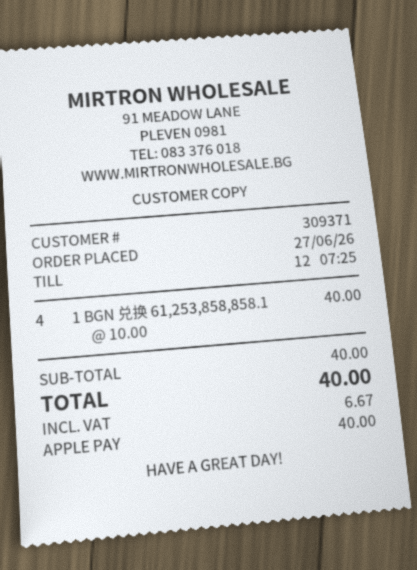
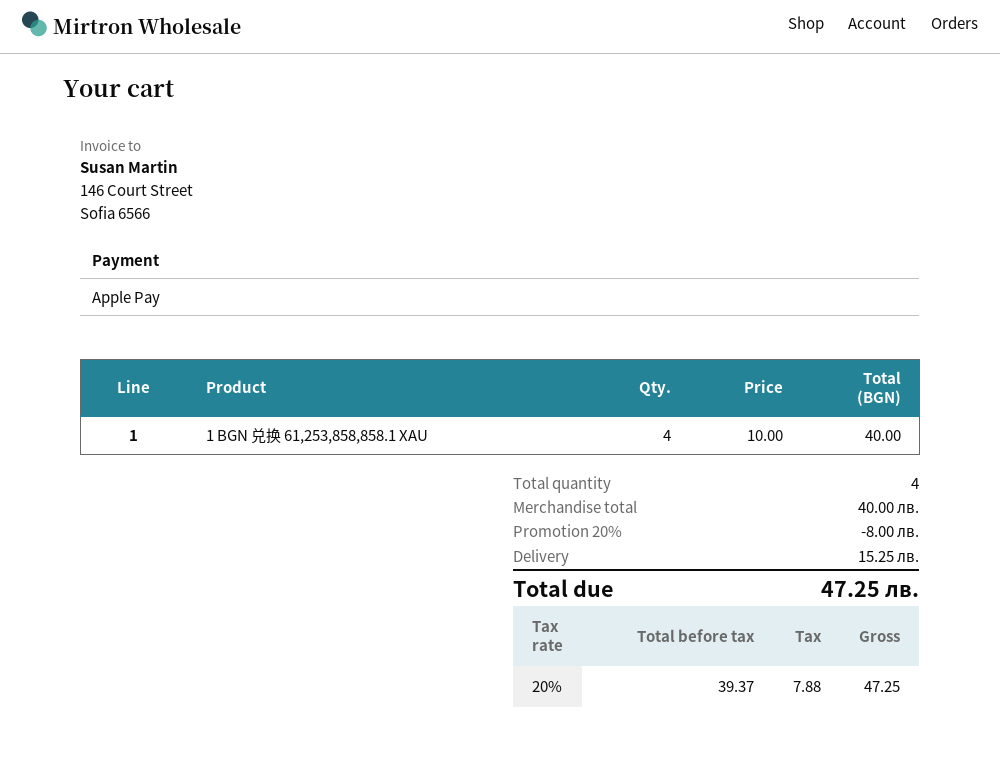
discount: none -> 20% = 8.00
shipping: none -> 15.25
tax: 6.67 -> 7.88
total: 40.00 -> 47.25

